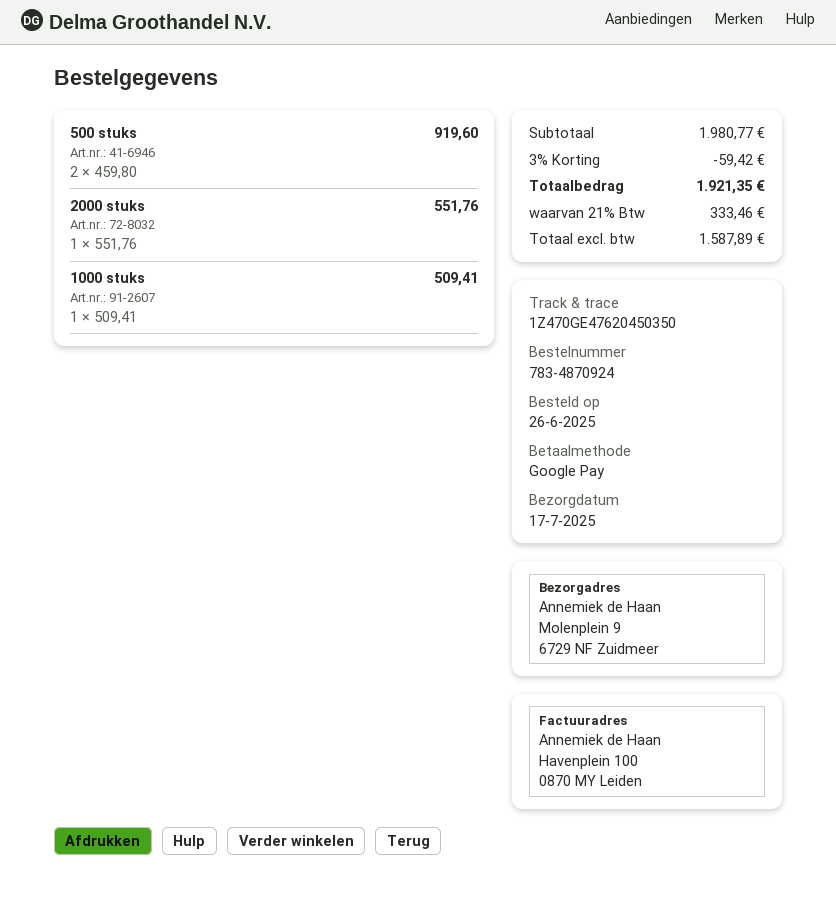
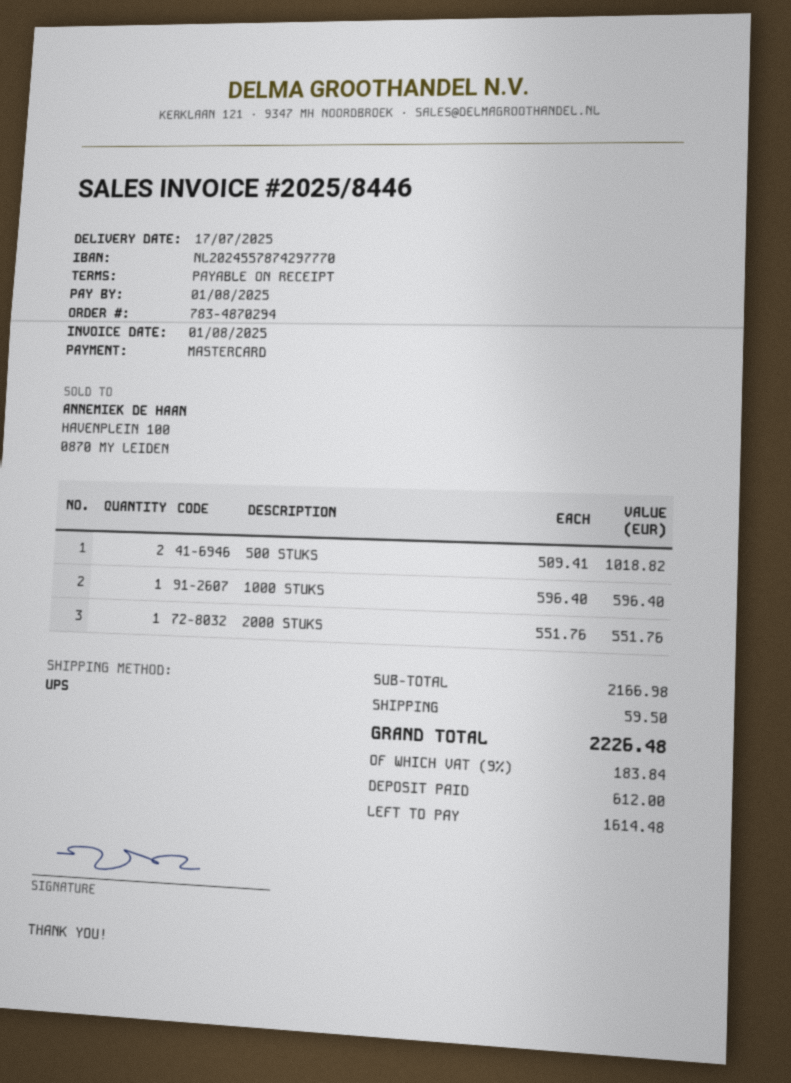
order number: 783-4870924 -> 783-4870294
payment method: Google Pay -> Mastercard
500 stuks: 2 x 459.80 = 919.60 -> 2 x 509.41 = 1018.82
1000 stuks: 1 x 509.41 = 509.41 -> 1 x 596.40 = 596.40
subtotal: 1980.77 -> 2166.98
discount: 3% = 59.42 -> none
shipping: none -> 59.50
tax: 21% = 333.46 -> 9% = 183.84
total: 1921.35 -> 2226.48

